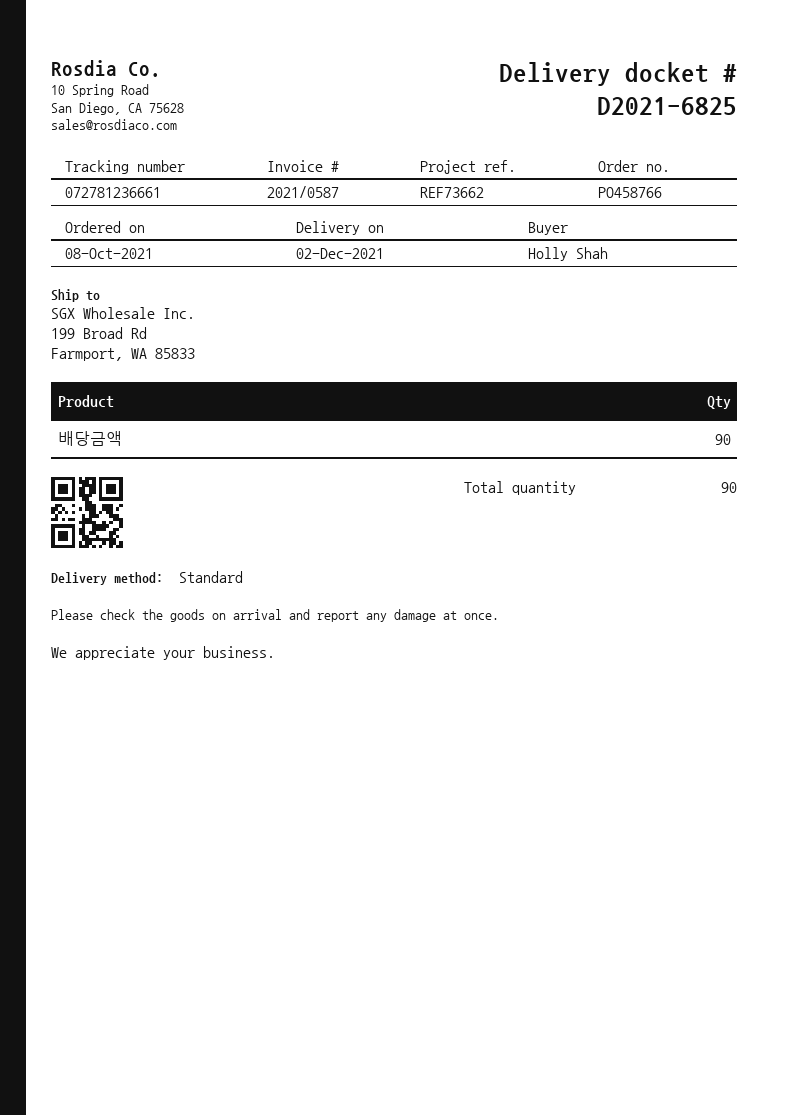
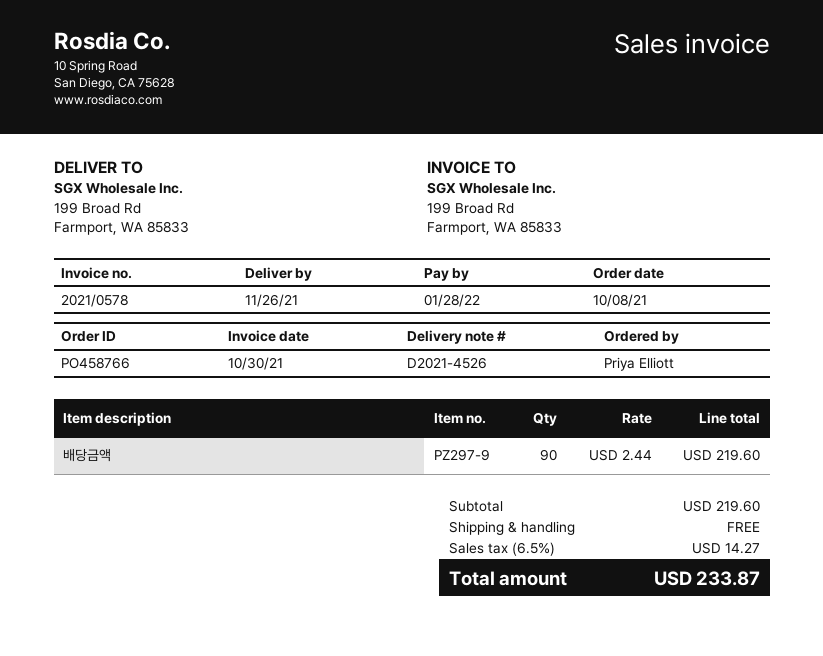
delivery note number: D2021-6825 -> D2021-4526
delivery date: 2021-12-02 -> 2021-11-26
invoice number: 2021/0587 -> 2021/0578
ordered by: Holly Shah -> Priya Elliott

